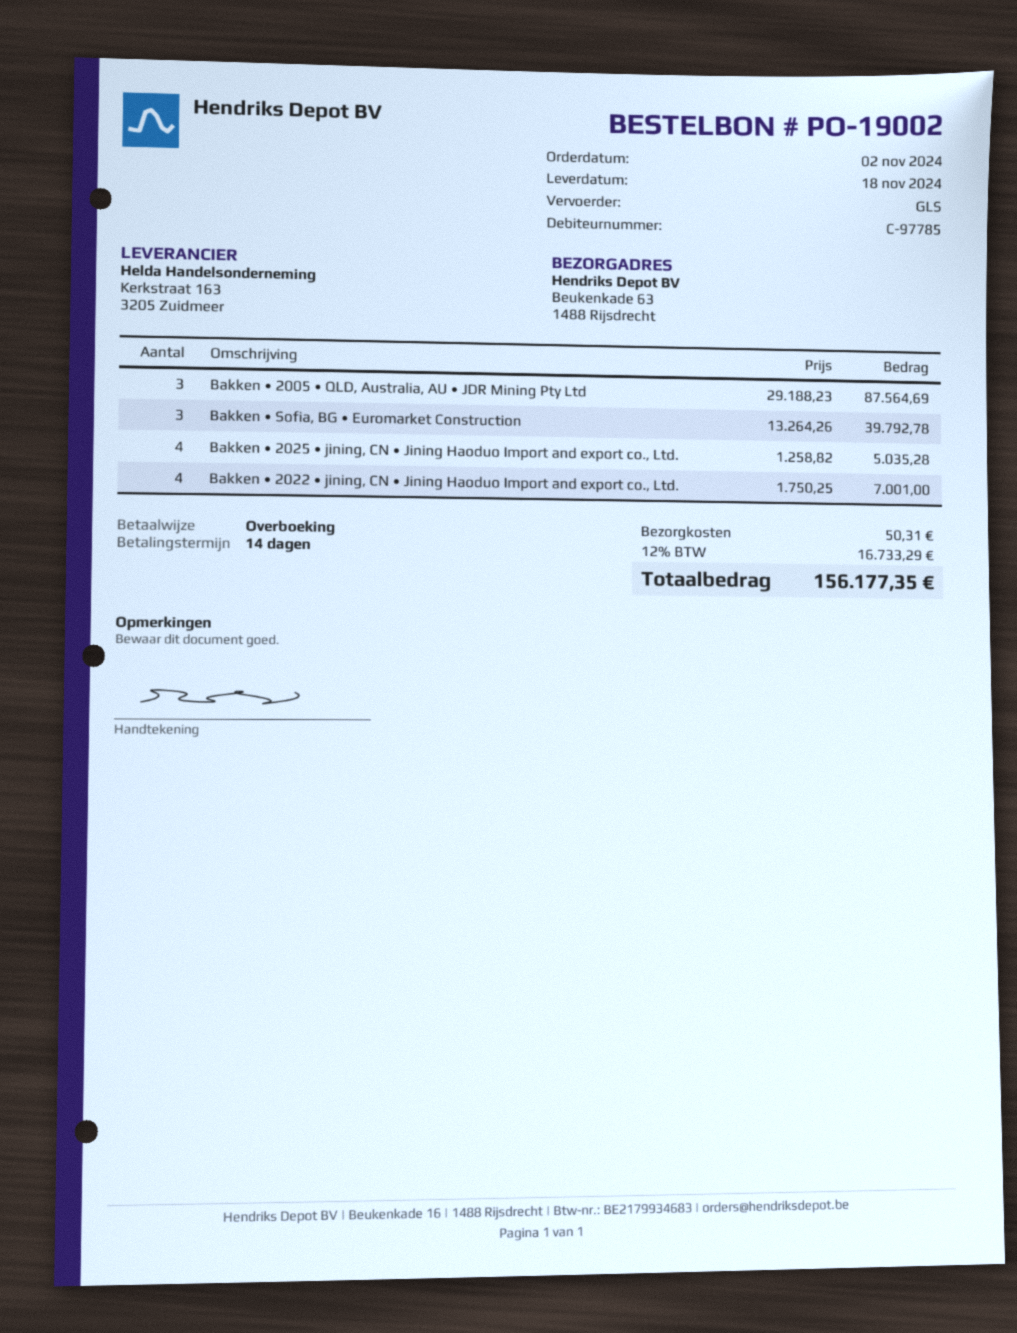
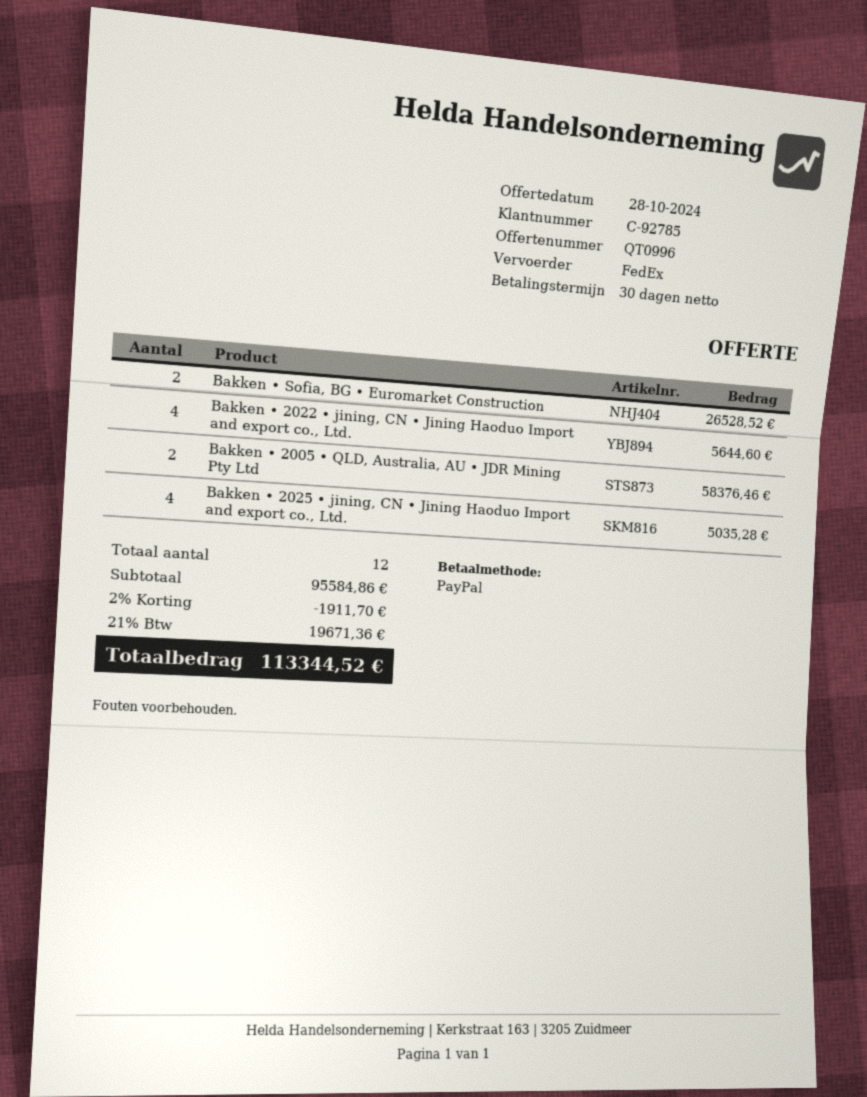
payment terms: 14 days -> 30 days
customer number: C-97785 -> C-92785
payment method: bank transfer -> PayPal
shipping method: GLS -> FedEx
Bakken • 2005 • QLD, Australia, AU • JDR Mining Pty Ltd: 3 for 87564.69 -> 2 for 58376.46
Bakken • Sofia, BG • Euromarket Construction: 3 for 39792.78 -> 2 for 26528.52
Bakken • 2022 • jining, CN • Jining Haoduo Import and export co., Ltd.: 4 for 7001.00 -> 4 for 5644.60
discount: none -> 2% = 1911.70
shipping: 50.31 -> none
tax: 12% = 16733.29 -> 21% = 19671.36
total: 156177.35 -> 113344.52

